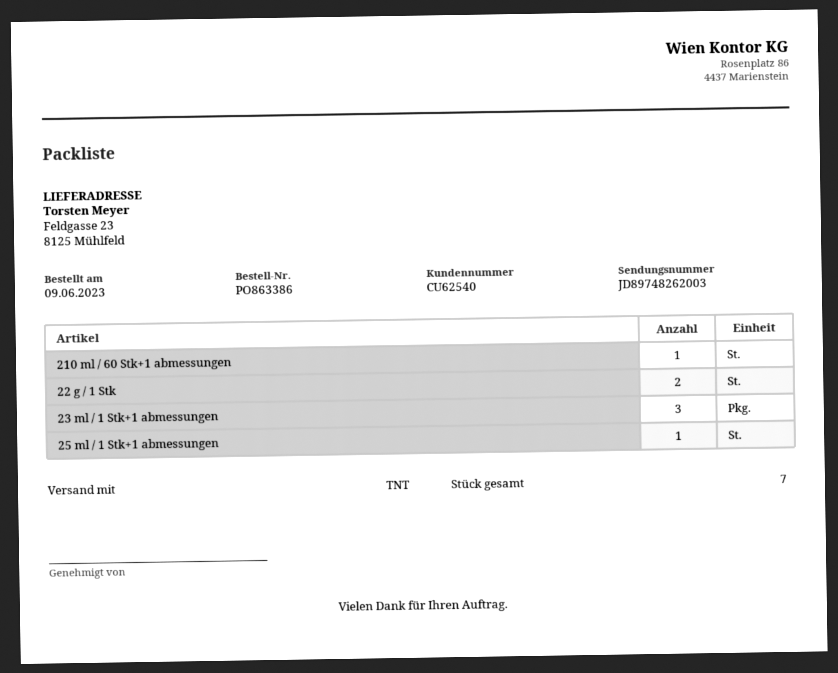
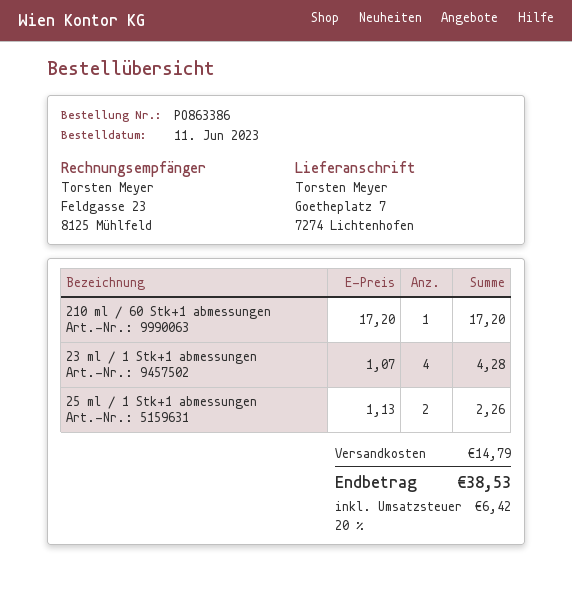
order date: 2023-06-09 -> 2023-06-11
ship to: Feldgasse 23, 8125 Mühlfeld -> Goetheplatz 7, 7274 Lichtenhofen
22 g / 1 Stk: 2 -> none
23 ml / 1 Stk+1 abmessungen: 3 -> 4
25 ml / 1 Stk+1 abmessungen: 1 -> 2

